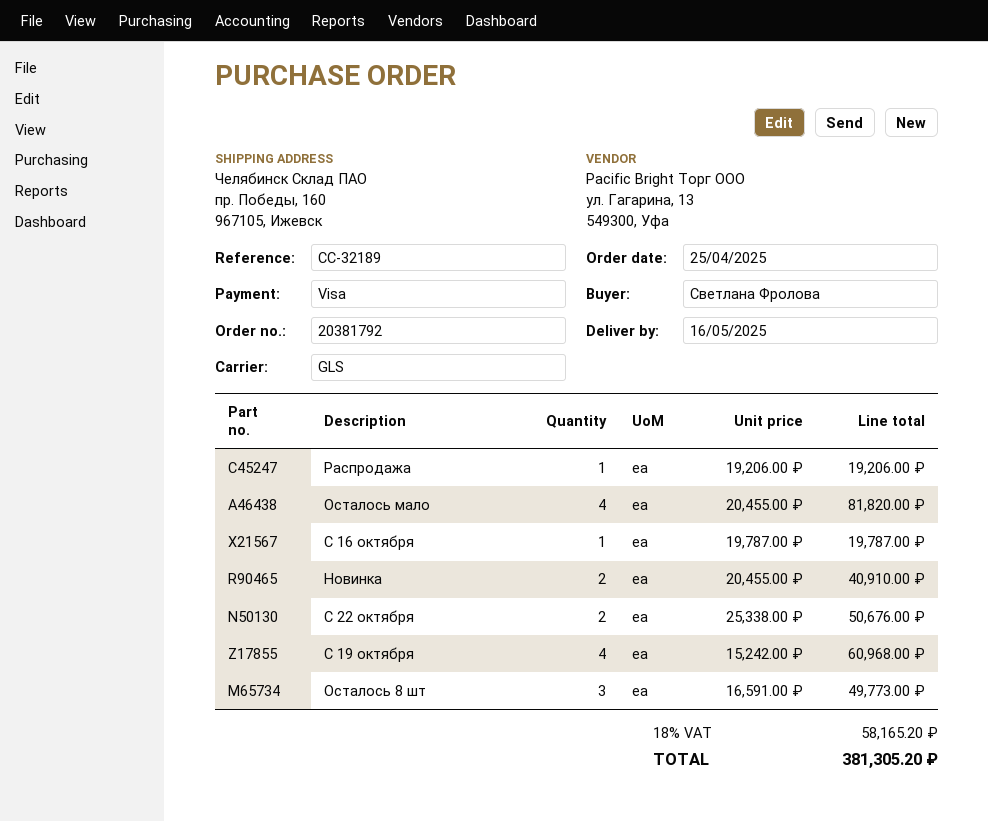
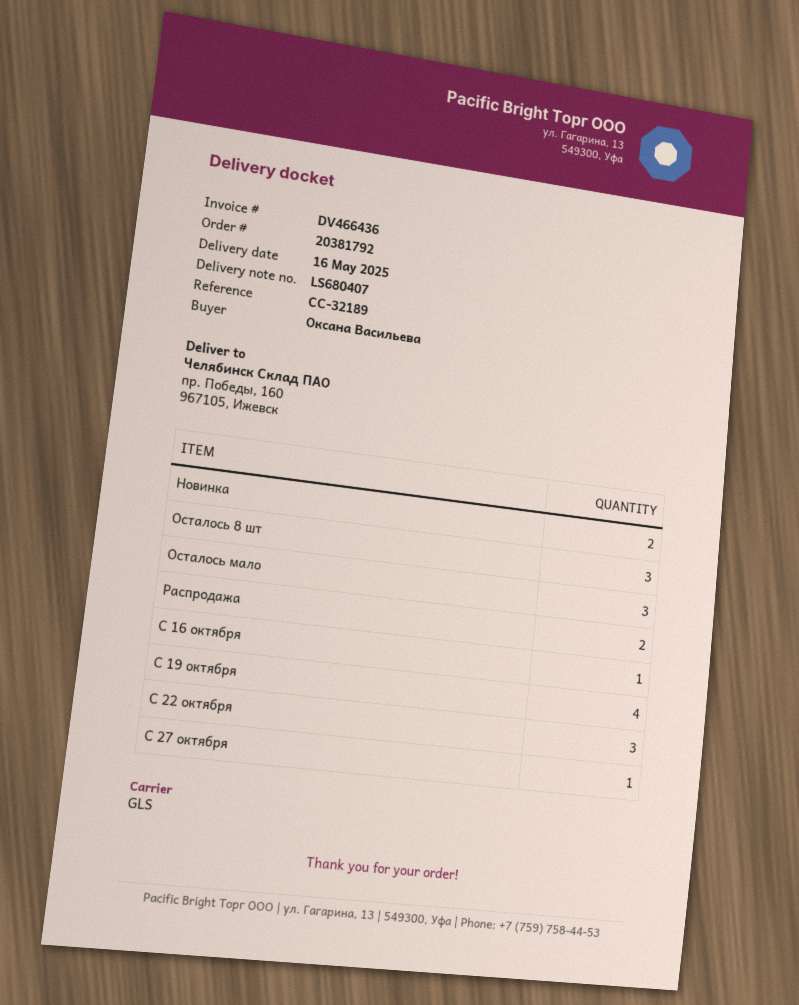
ordered by: Светлана Фролова -> Оксана Васильева
Распродажа: 1 -> 2
Осталось мало: 4 -> 3
С 22 октября: 2 -> 3
С 27 октября: none -> 1

